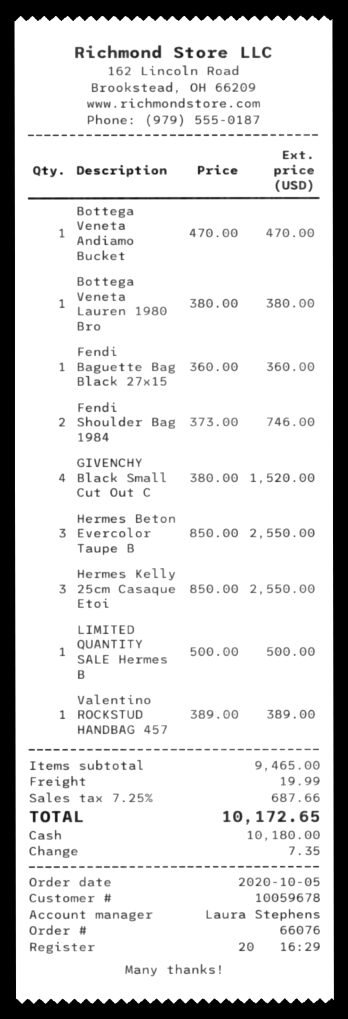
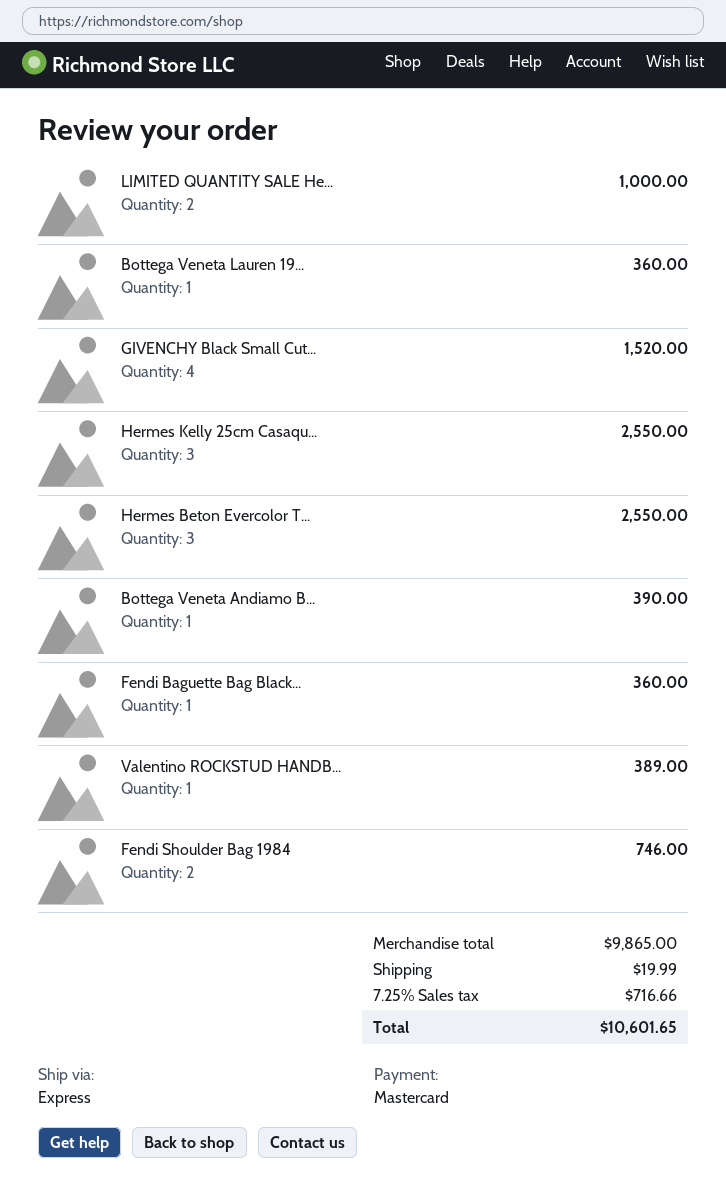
payment method: cash -> Mastercard
Bottega Veneta Andiamo Bucket: 1 for 470.00 -> 1 for 390.00
Bottega Veneta Lauren 1980 Bro: 1 for 380.00 -> 1 for 360.00
LIMITED QUANTITY SALE Hermes B: 1 for 500.00 -> 2 for 1000.00
subtotal: 9465.00 -> 9865.00
tax: 7.25% = 687.66 -> 7.25% = 716.66
total: 10172.65 -> 10601.65

